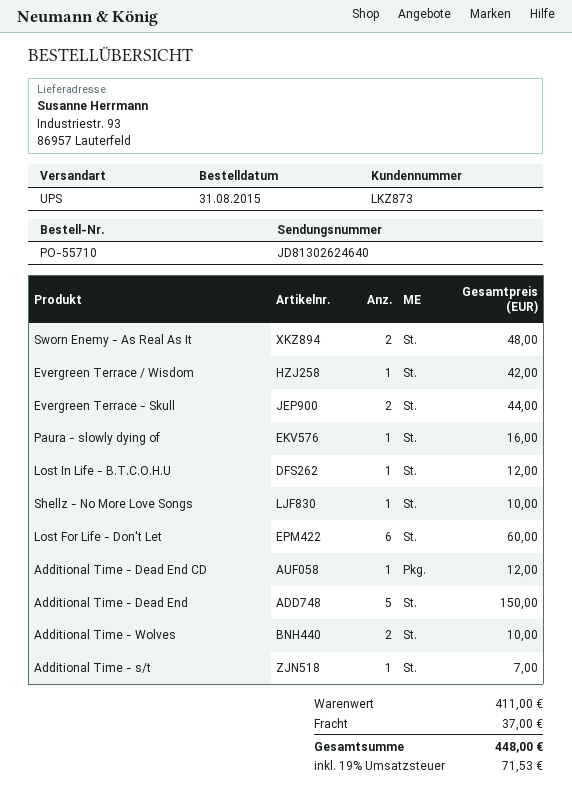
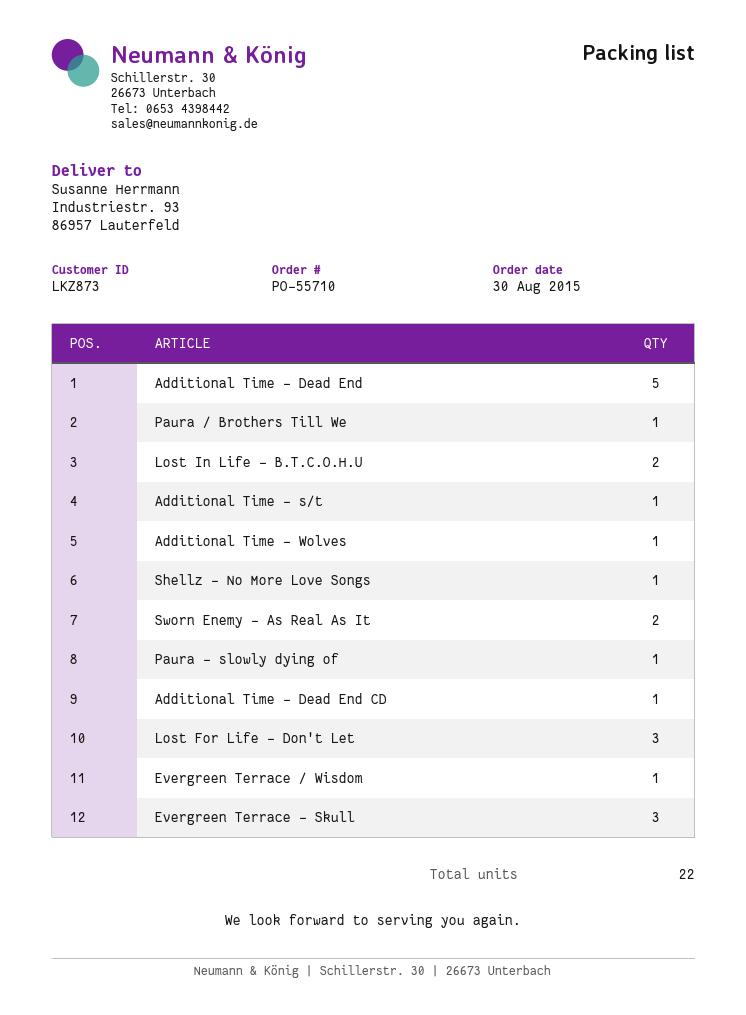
order date: 2015-08-31 -> 2015-08-30
Evergreen Terrace - Skull: 2 -> 3
Lost In Life - B.T.C.O.H.U: 1 -> 2
Lost For Life - Don't Let: 6 -> 3
Additional Time - Wolves: 2 -> 1
Paura / Brothers Till We: none -> 1

